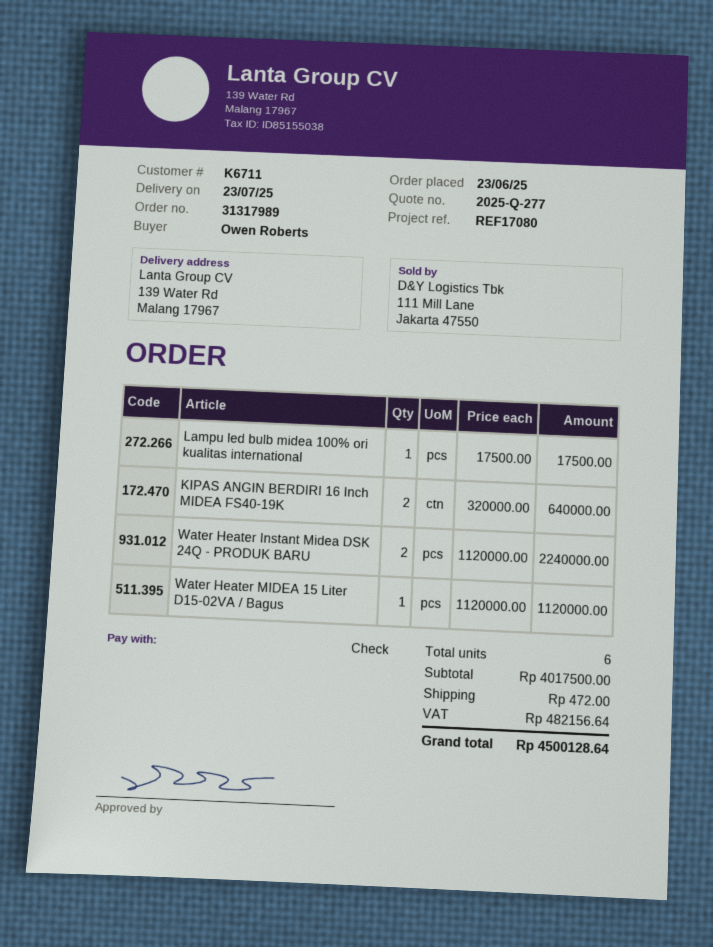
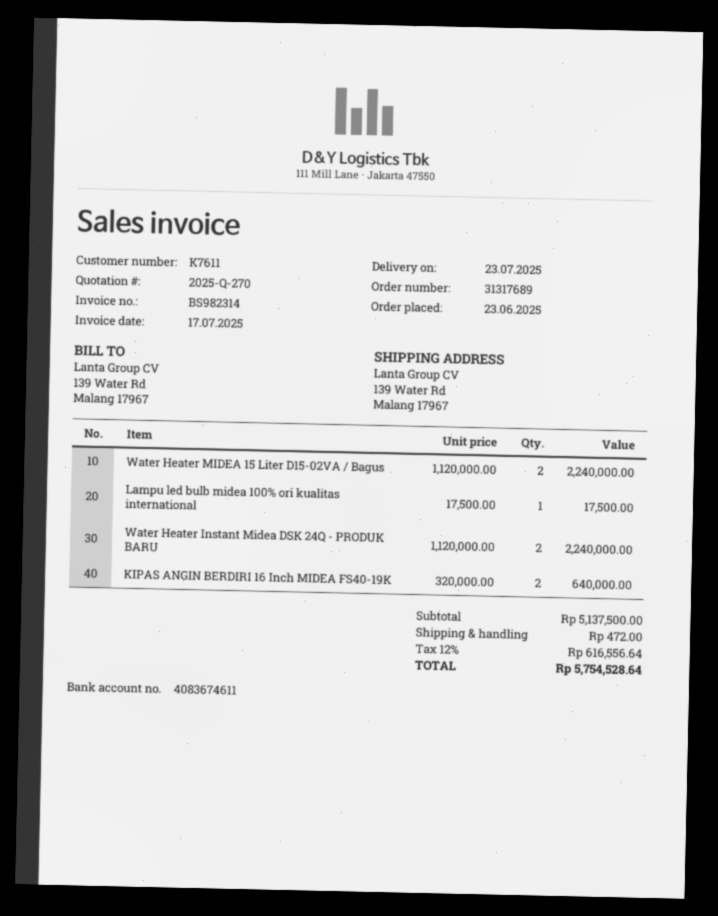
quote number: 2025-Q-277 -> 2025-Q-270
order number: 31317989 -> 31317689
customer number: K6711 -> K7611
Water Heater MIDEA 15 Liter D15-02VA / Bagus: 1 x 1120000.00 = 1120000.00 -> 2 x 1120000.00 = 2240000.00
subtotal: 4017500.00 -> 5137500.00
tax: 482156.64 -> 616556.64
total: 4500128.64 -> 5754528.64

